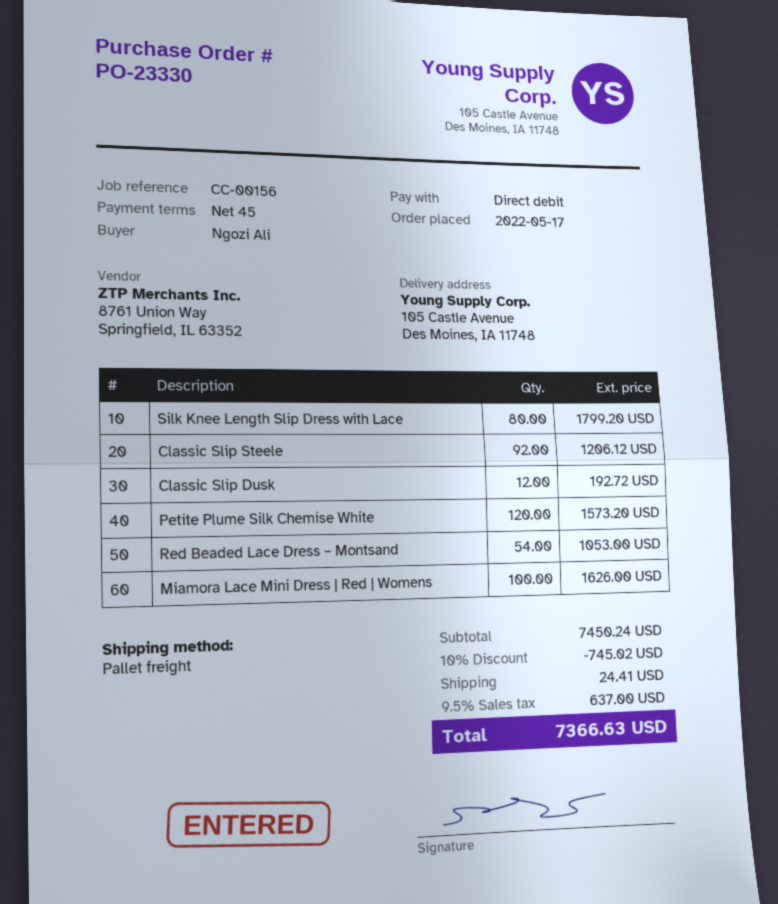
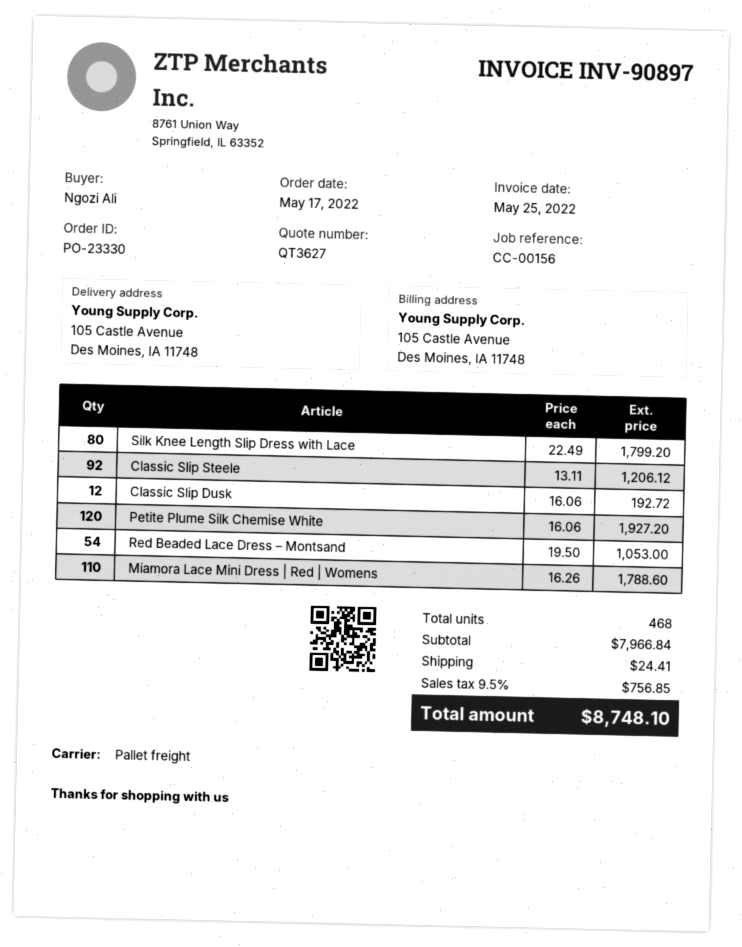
Petite Plume Silk Chemise White: 120 for 1573.20 -> 120 for 1927.20
Miamora Lace Mini Dress | Red | Womens: 100 for 1626.00 -> 110 for 1788.60
subtotal: 7450.24 -> 7966.84
discount: 10% = 745.02 -> none
tax: 9.5% = 637.00 -> 9.5% = 756.85
total: 7366.63 -> 8748.10

